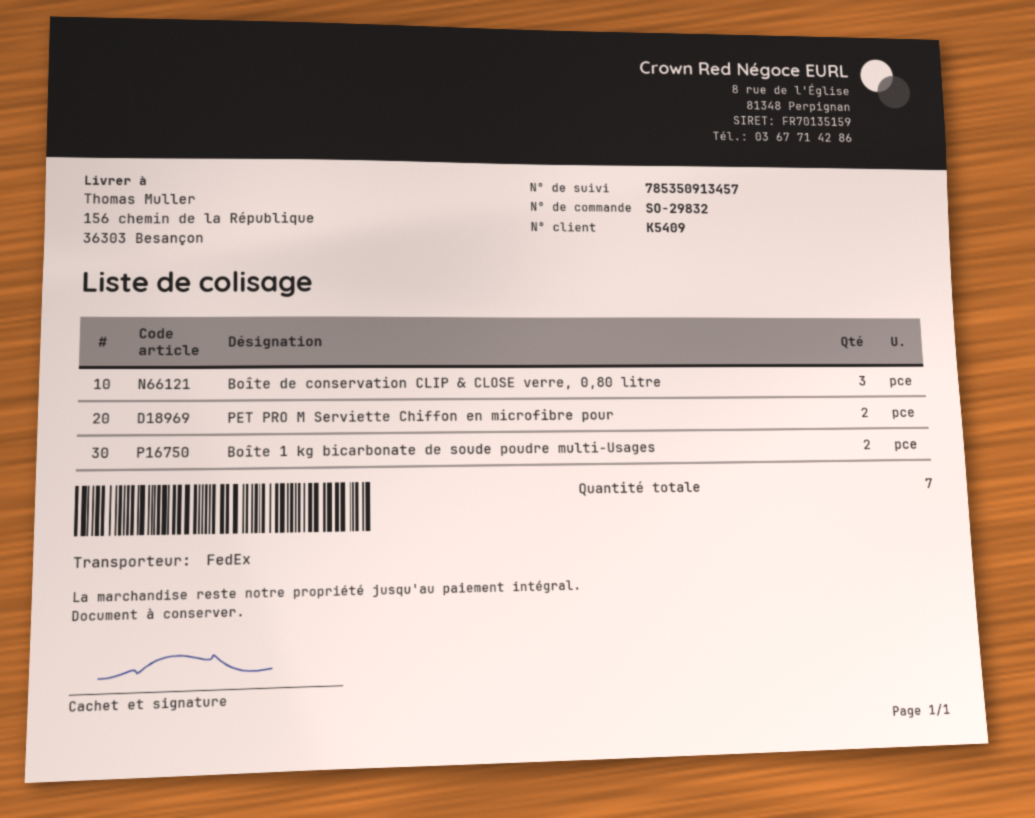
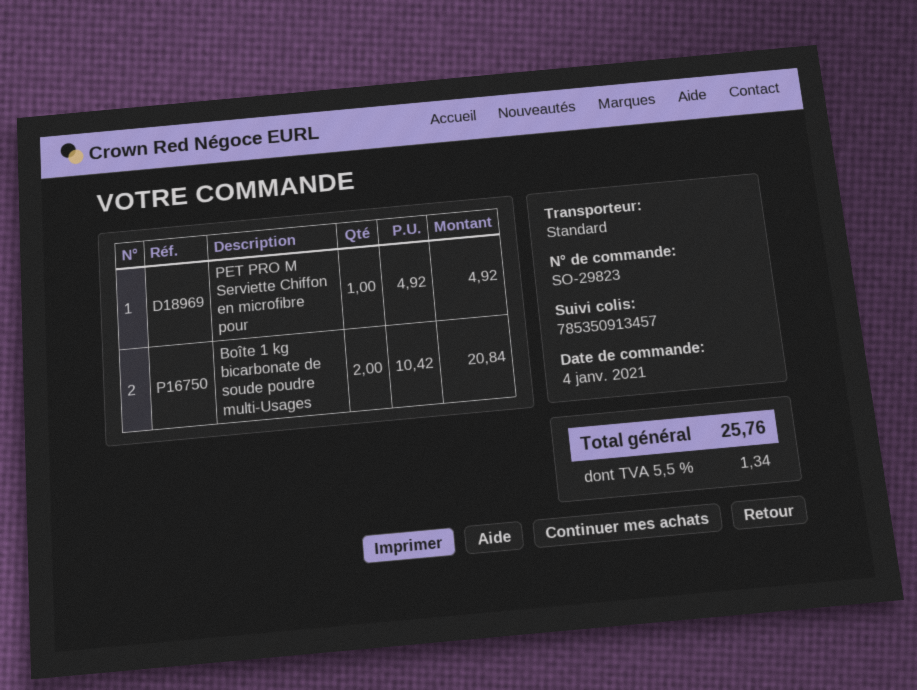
order number: SO-29832 -> SO-29823
shipping method: FedEx -> standard
Boîte de conservation CLIP & CLOSE verre, 0,80 litre: 3 -> none
PET PRO M Serviette Chiffon en microfibre pour: 2 -> 1

